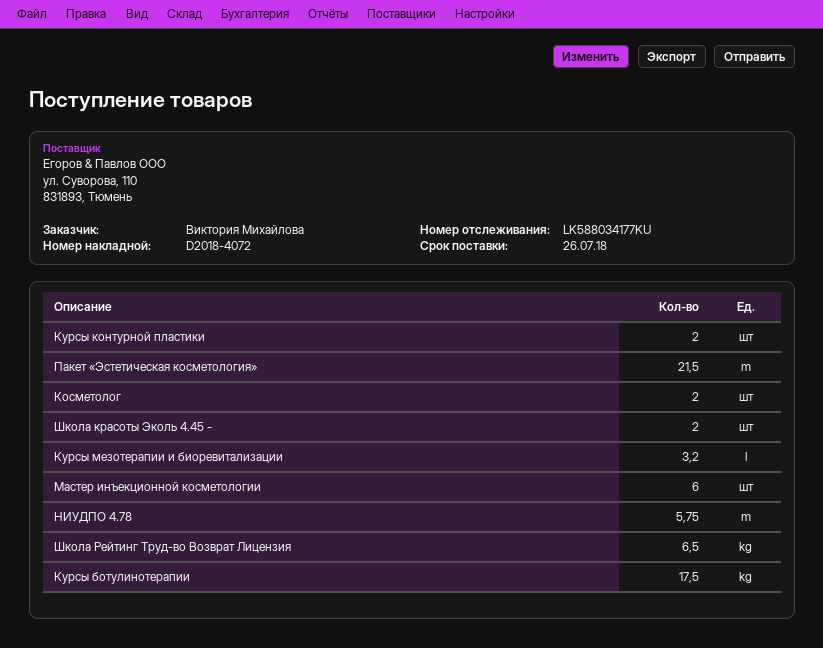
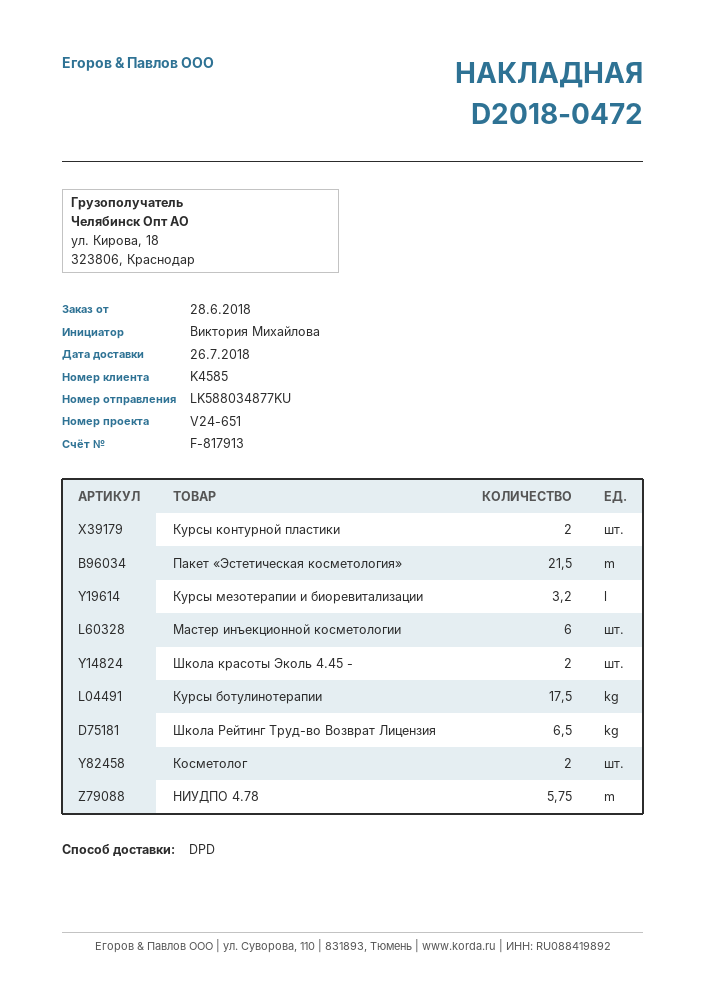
delivery note number: D2018-4072 -> D2018-0472
tracking number: LK588034177KU -> LK588034877KU

